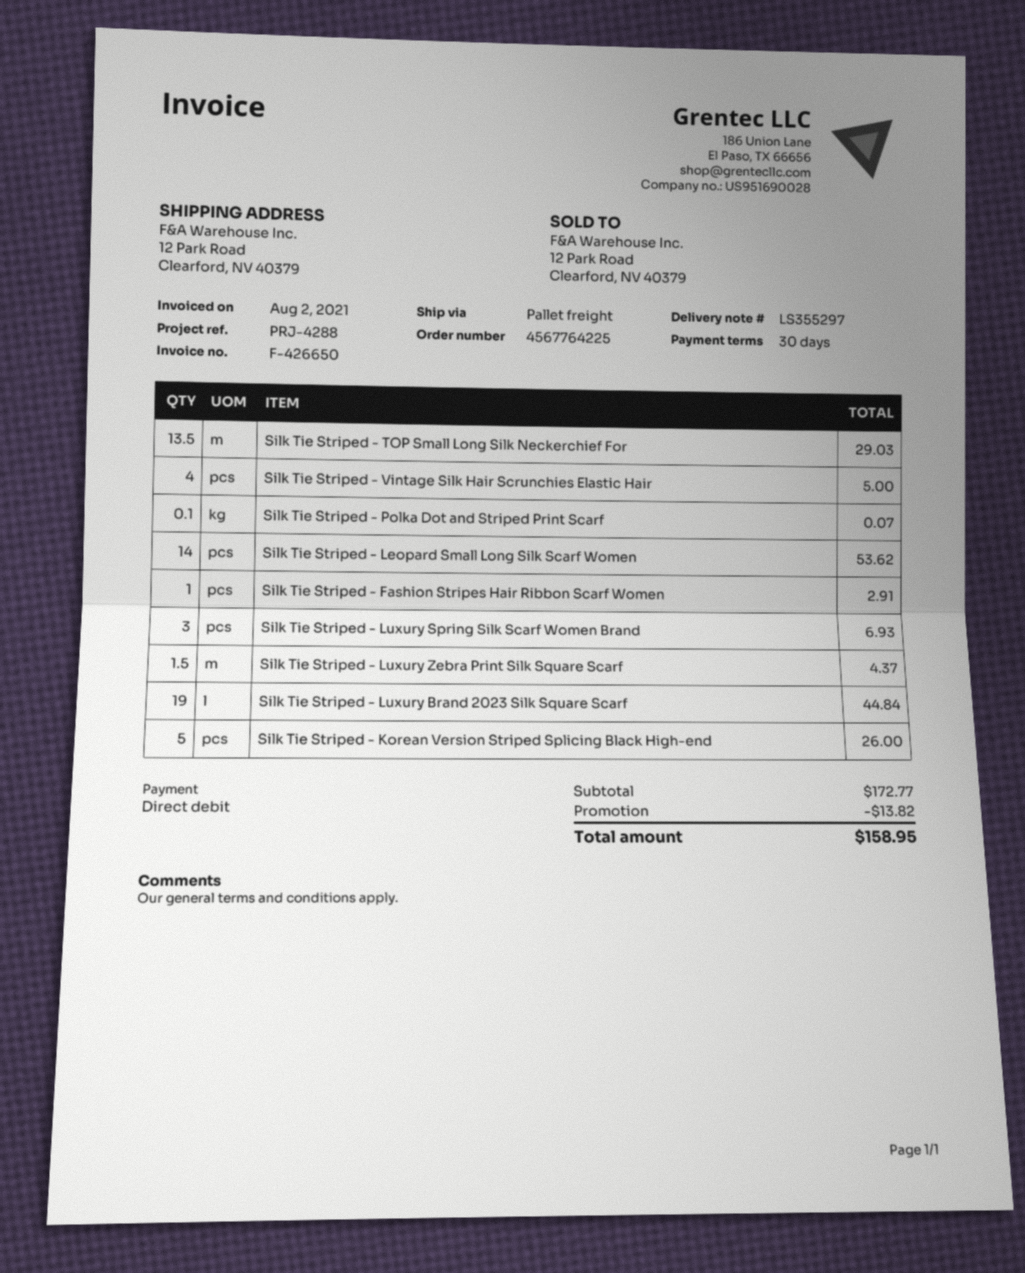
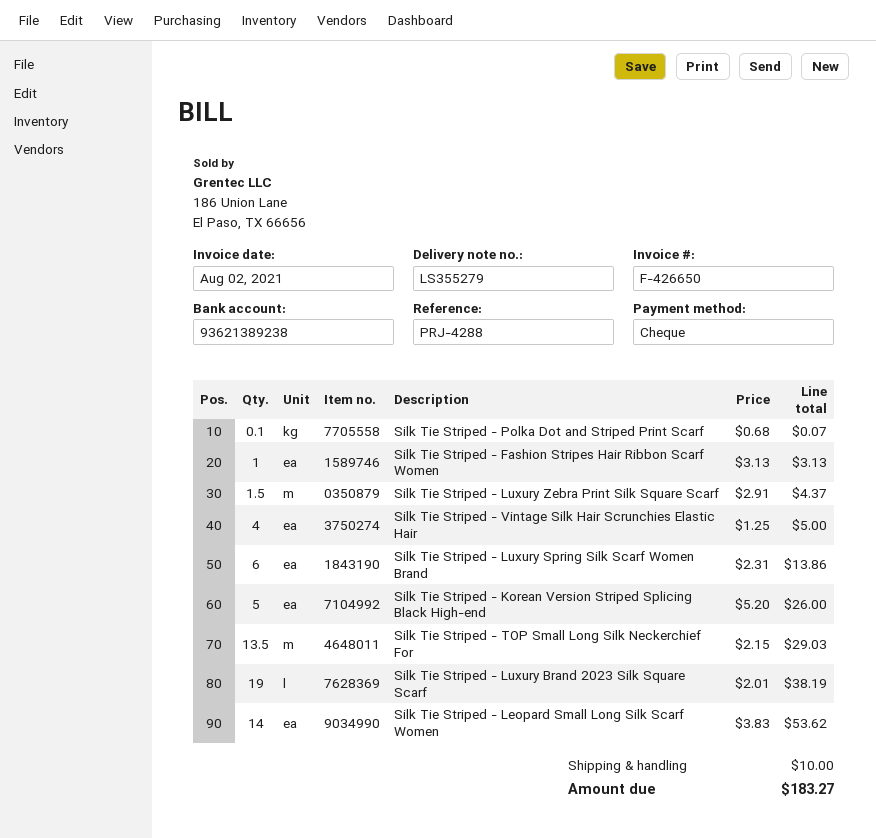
delivery note number: LS355297 -> LS355279
payment method: direct debit -> cheque
Silk Tie Striped - Fashion Stripes Hair Ribbon Scarf Women: 1 for 2.91 -> 1 for 3.13
Silk Tie Striped - Luxury Spring Silk Scarf Women Brand: 3 for 6.93 -> 6 for 13.86
Silk Tie Striped - Luxury Brand 2023 Silk Square Scarf: 19 for 44.84 -> 19 for 38.19
discount: 13.82 -> none
shipping: none -> 10.00
total: 158.95 -> 183.27

